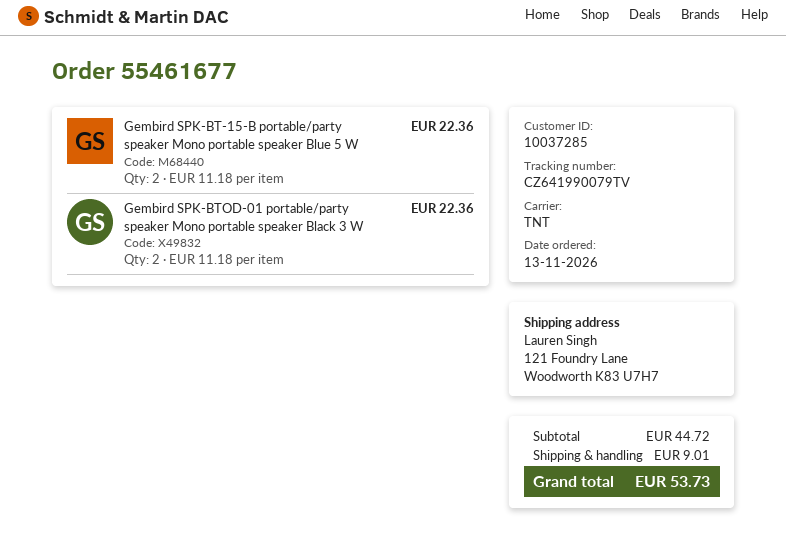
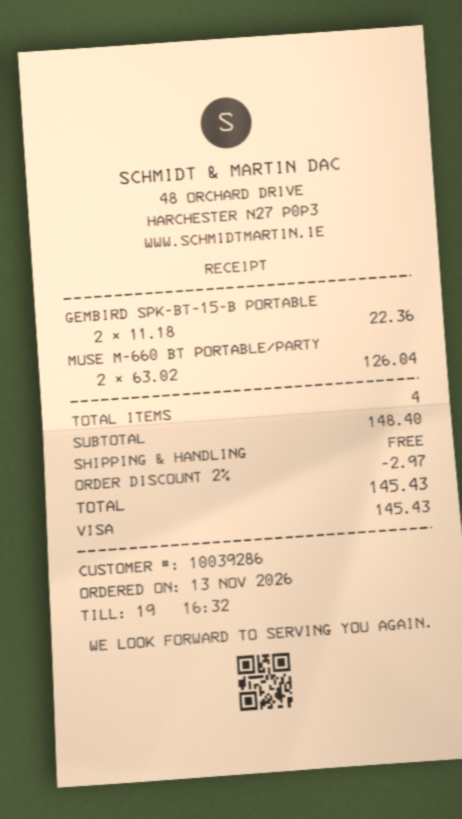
customer number: 10037285 -> 10039286
Gembird SPK-BTOD-01 portable/party speaker Mono portable speaker Black 3 W: 2 x 11.18 = 22.36 -> none
MUSE M-660 BT PORTABLE/PARTY: none -> 2 x 63.02 = 126.04
subtotal: 44.72 -> 148.40
discount: none -> 2% = 2.97
shipping: 9.01 -> 0.00
total: 53.73 -> 145.43

